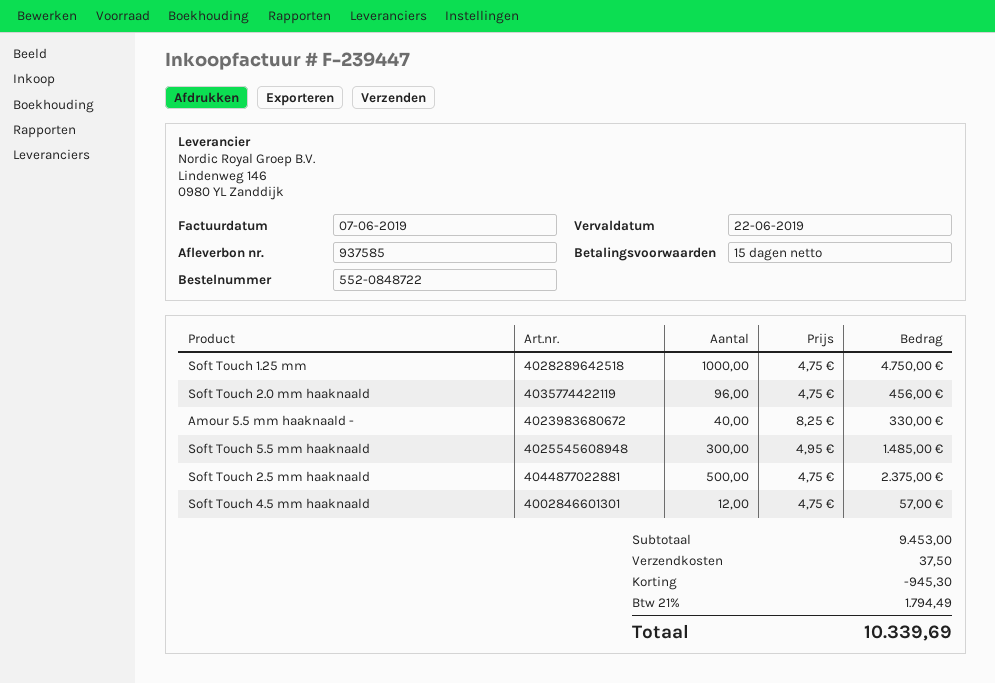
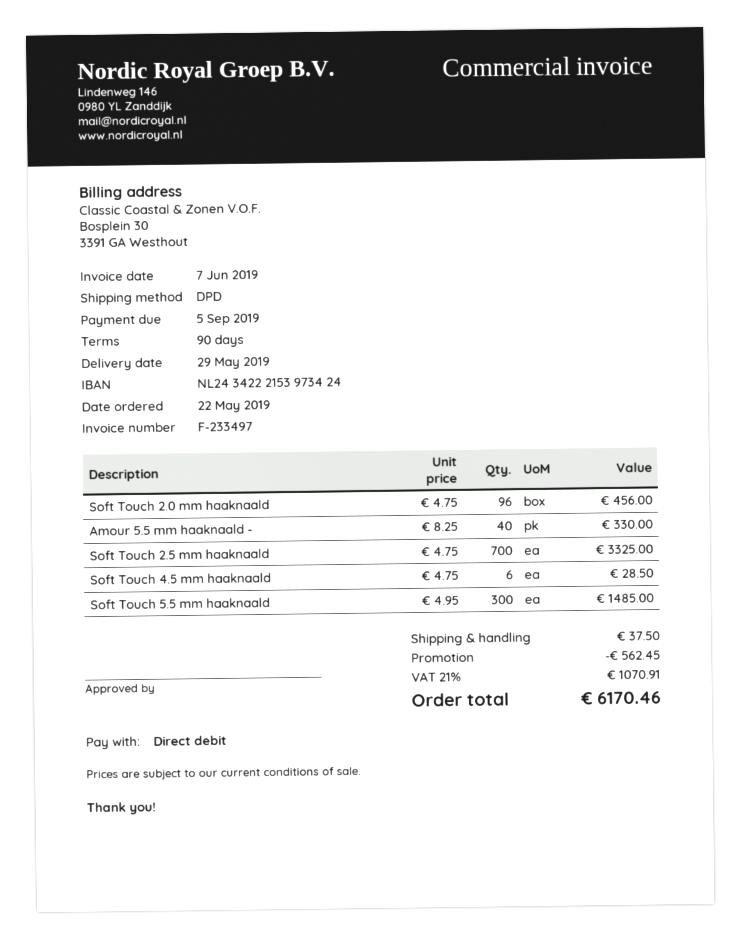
invoice number: F-239447 -> F-233497
payment terms: 15 days -> 90 days
due date: 2019-06-22 -> 2019-09-05
Soft Touch 1.25 mm: 1000 x 4.75 = 4750.00 -> none
Soft Touch 2.5 mm haaknaald: 500 x 4.75 = 2375.00 -> 700 x 4.75 = 3325.00
Soft Touch 4.5 mm haaknaald: 12 x 4.75 = 57.00 -> 6 x 4.75 = 28.50
discount: 945.30 -> 562.45
tax: 21% = 1794.49 -> 21% = 1070.91
total: 10339.69 -> 6170.46

